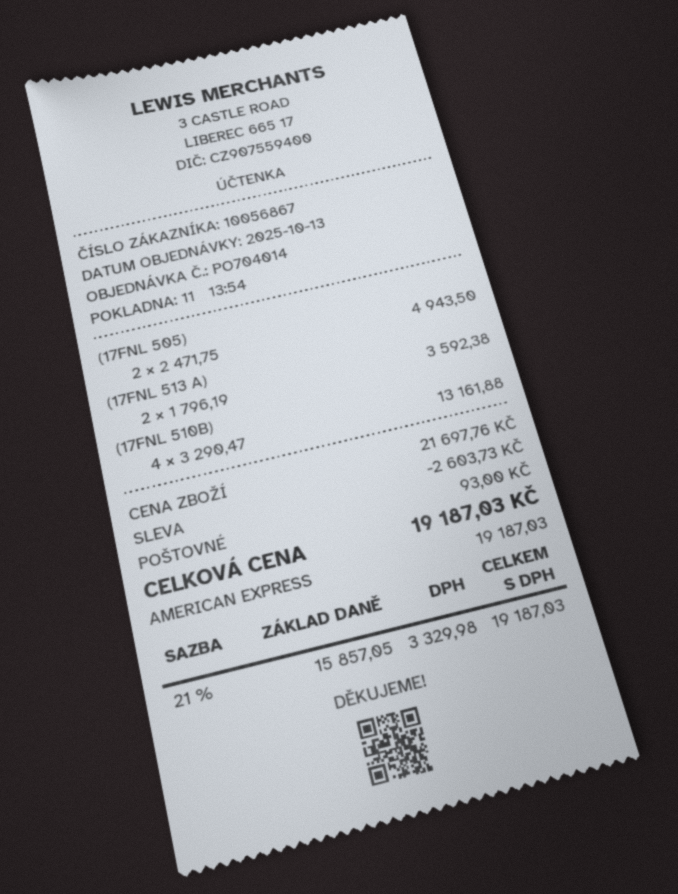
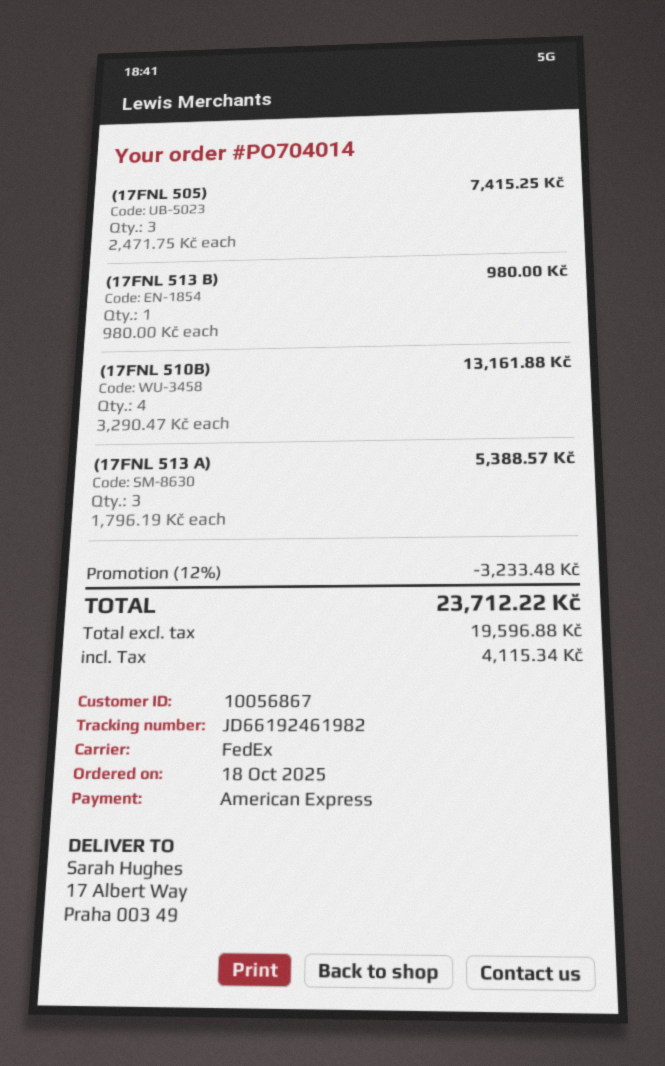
order date: 2025-10-13 -> 2025-10-18
(17FNL 505): 2 x 2471.75 = 4943.50 -> 3 x 2471.75 = 7415.25
(17FNL 513 A): 2 x 1796.19 = 3592.38 -> 3 x 1796.19 = 5388.57
(17FNL 513 B): none -> 1 x 980.00 = 980.00
discount: 2603.73 -> 3233.48
shipping: 93.00 -> none
net: 15857.05 -> 19596.88
tax: 3329.98 -> 4115.34
total: 19187.03 -> 23712.22

